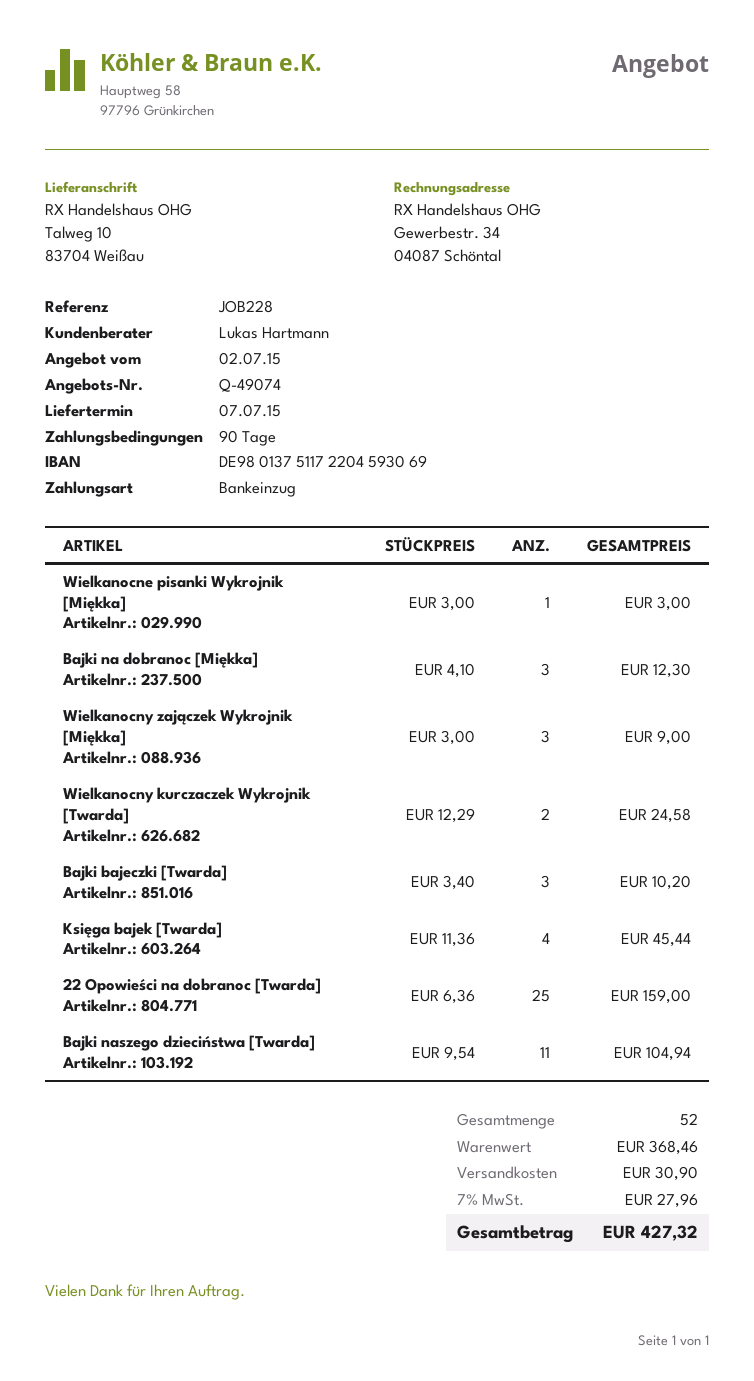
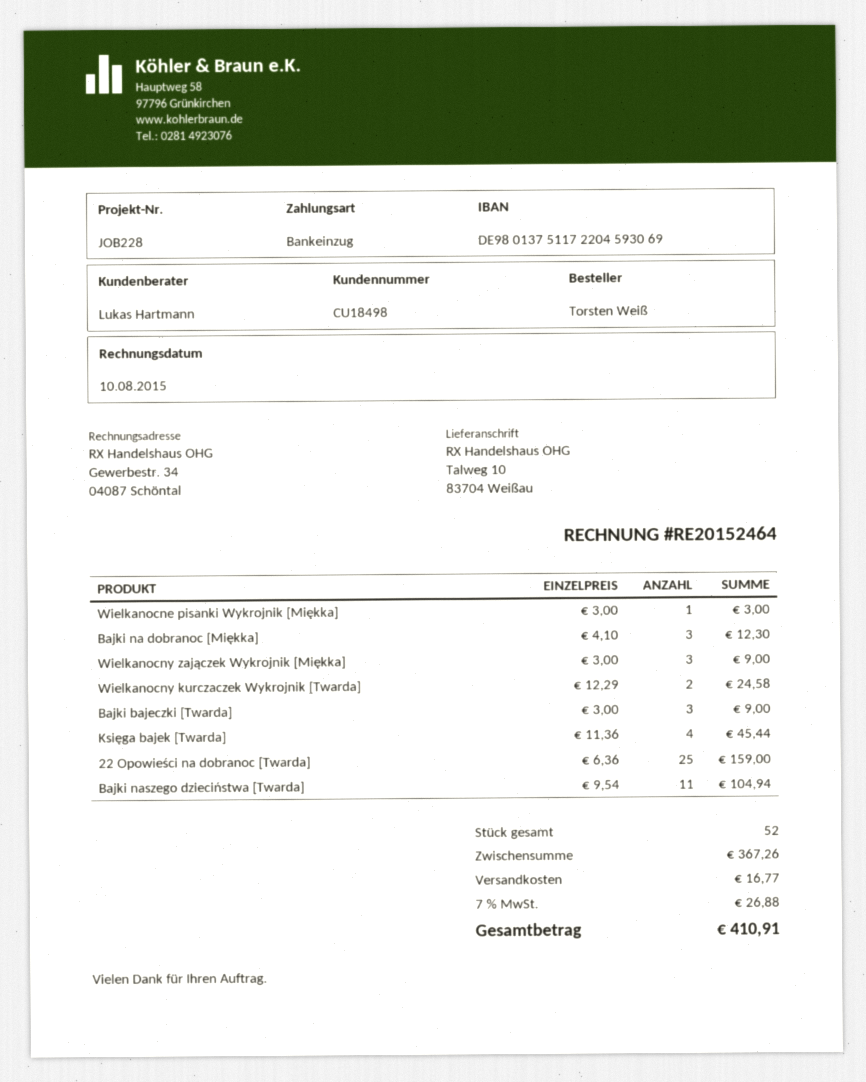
Bajki bajeczki [Twarda]: 3 x 3.40 = 10.20 -> 3 x 3.00 = 9.00
subtotal: 368.46 -> 367.26
shipping: 30.90 -> 16.77
tax: 7% = 27.96 -> 7% = 26.88
total: 427.32 -> 410.91

